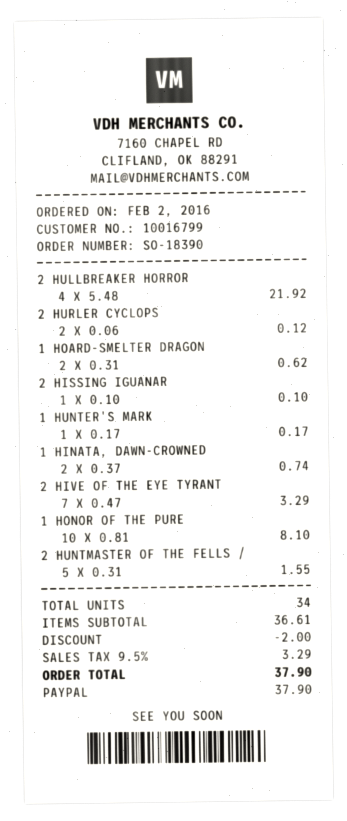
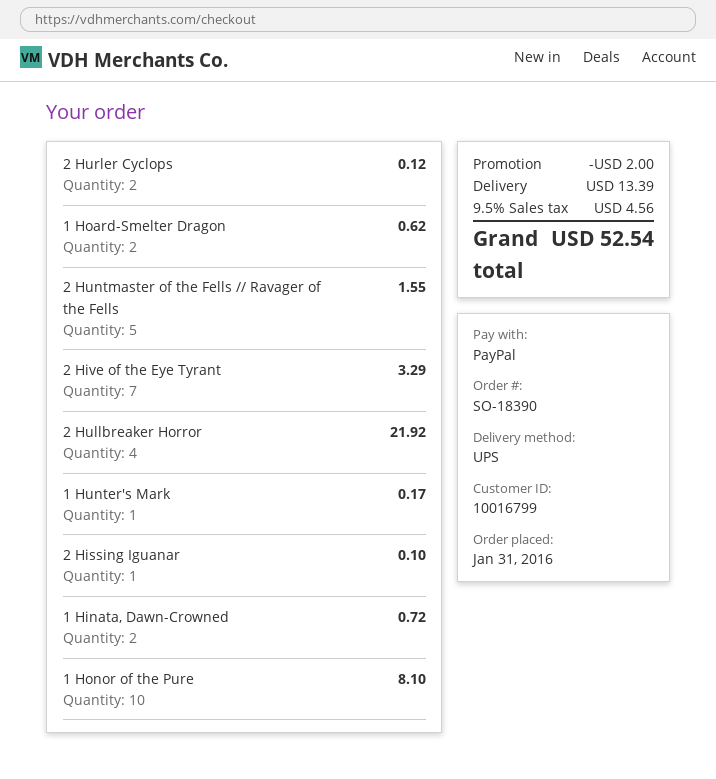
order date: 2016-02-02 -> 2016-01-31
1 HINATA, DAWN-CROWNED: 2 for 0.74 -> 2 for 0.72
shipping: none -> 13.39
tax: 9.5% = 3.29 -> 9.5% = 4.56
total: 37.90 -> 52.54

